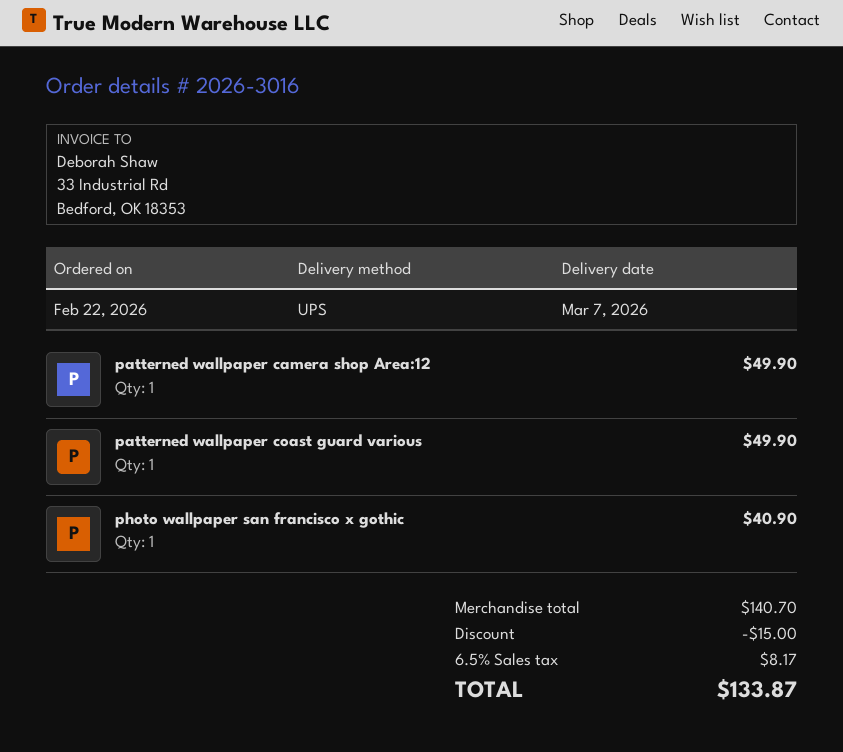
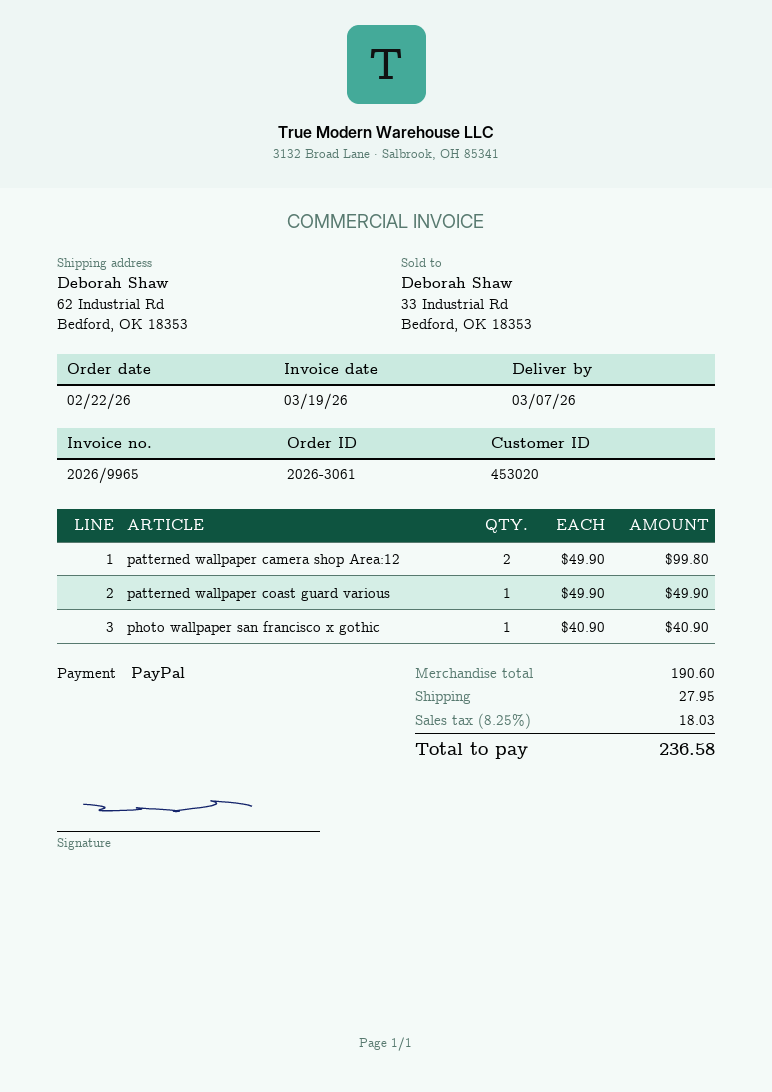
order number: 2026-3016 -> 2026-3061
patterned wallpaper camera shop Area:12: 1 for 49.90 -> 2 for 99.80
subtotal: 140.70 -> 190.60
discount: 15.00 -> none
shipping: none -> 27.95
tax: 6.5% = 8.17 -> 8.25% = 18.03
total: 133.87 -> 236.58

